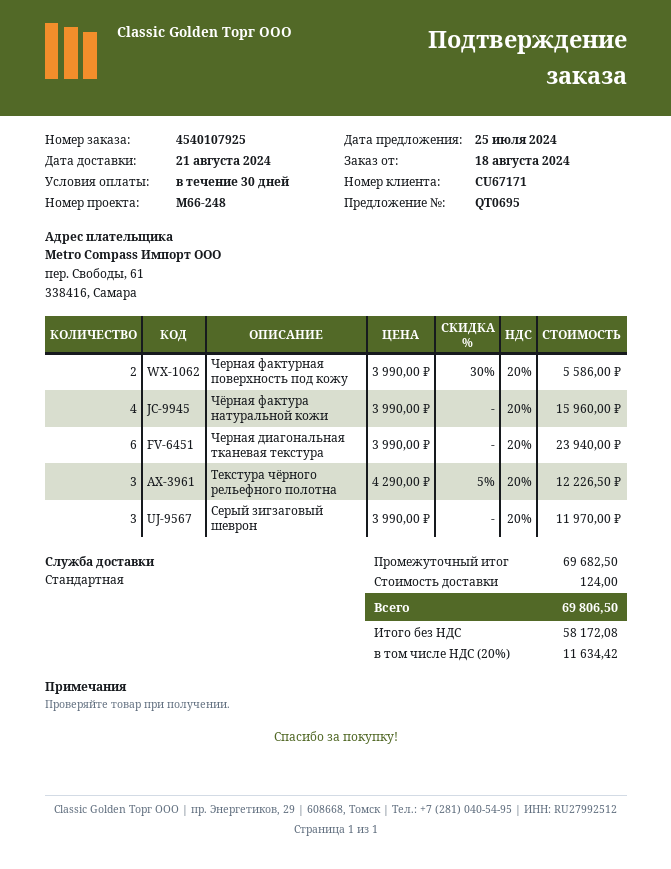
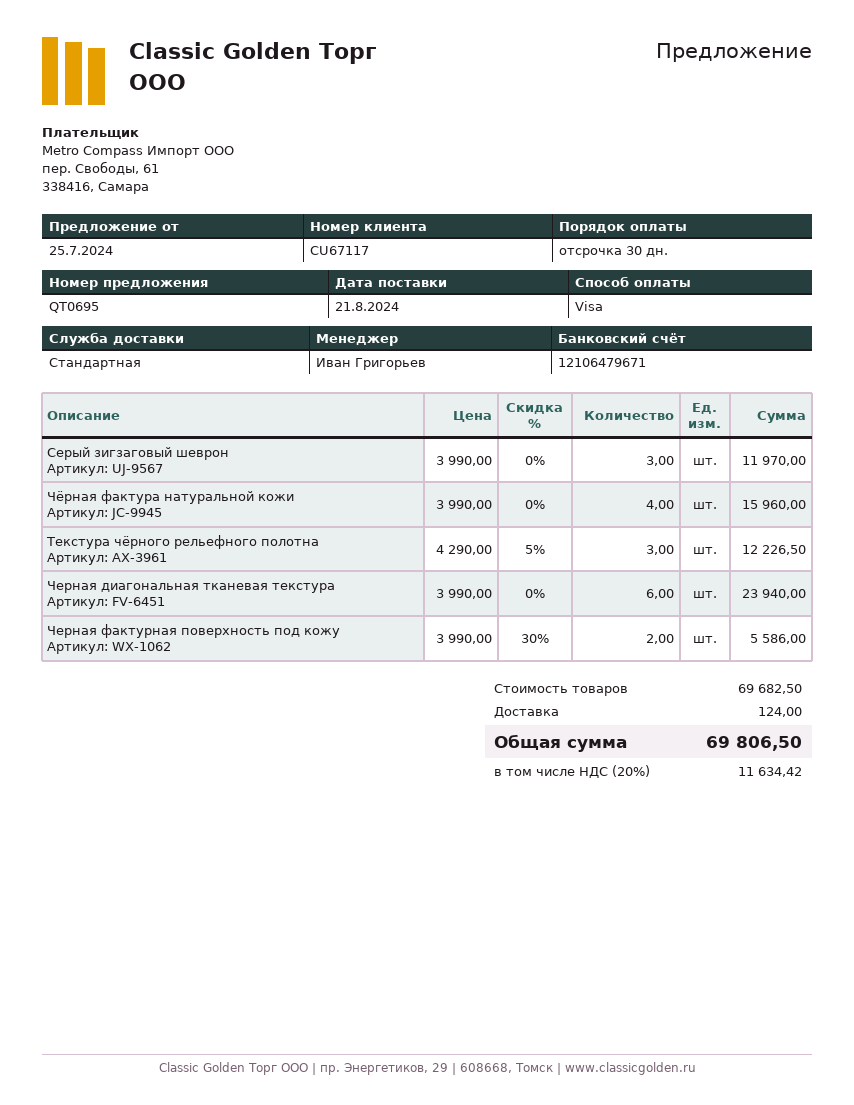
customer number: CU67171 -> CU67117

